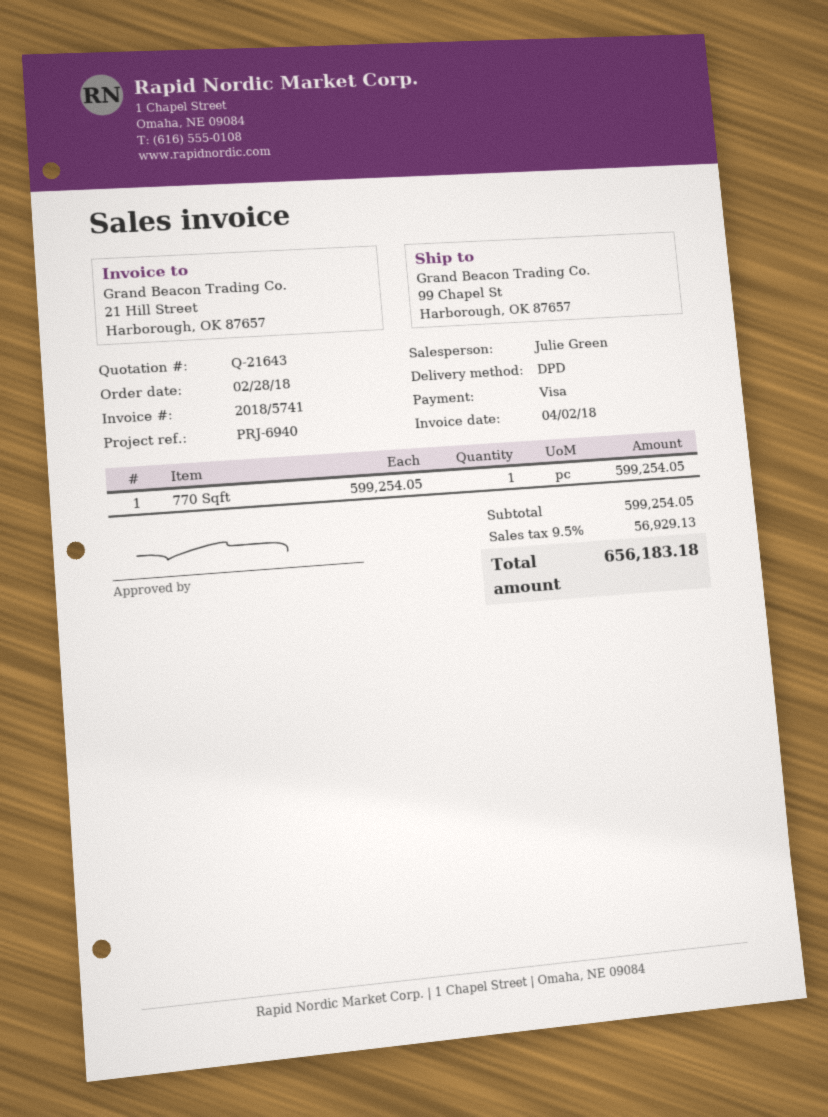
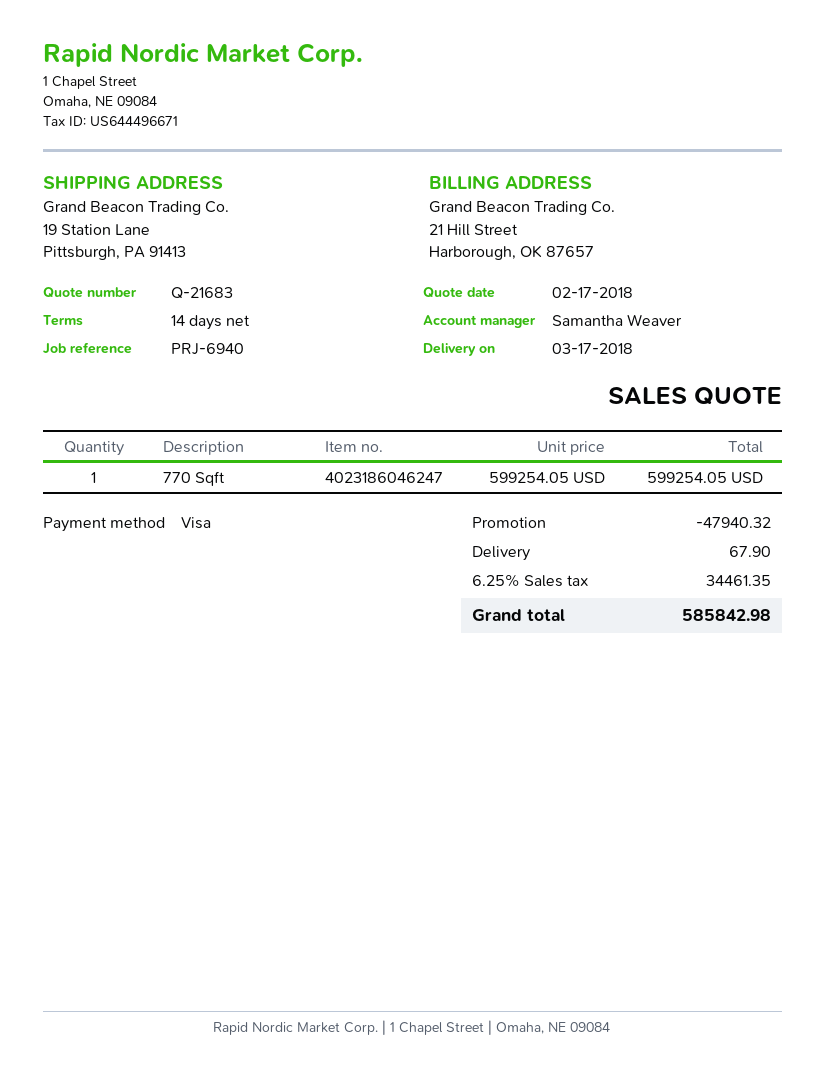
quote number: Q-21643 -> Q-21683
sales rep: Julie Green -> Samantha Weaver
ship to: 99 Chapel St, Harborough, OK 87657 -> 19 Station Lane, Pittsburgh, PA 91413
discount: none -> 47940.32
shipping: none -> 67.90
tax: 9.5% = 56929.13 -> 6.25% = 34461.35
total: 656183.18 -> 585842.98

